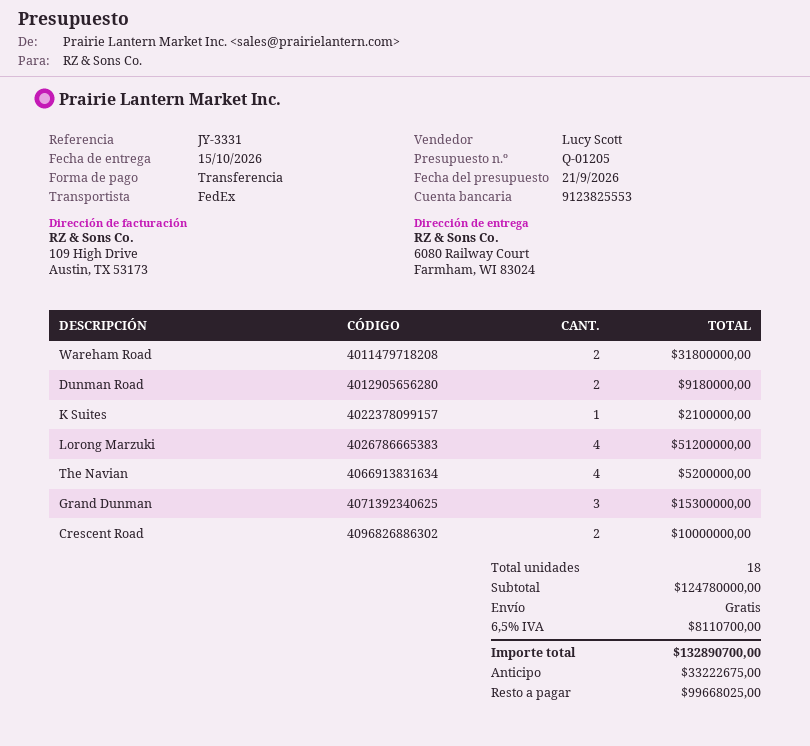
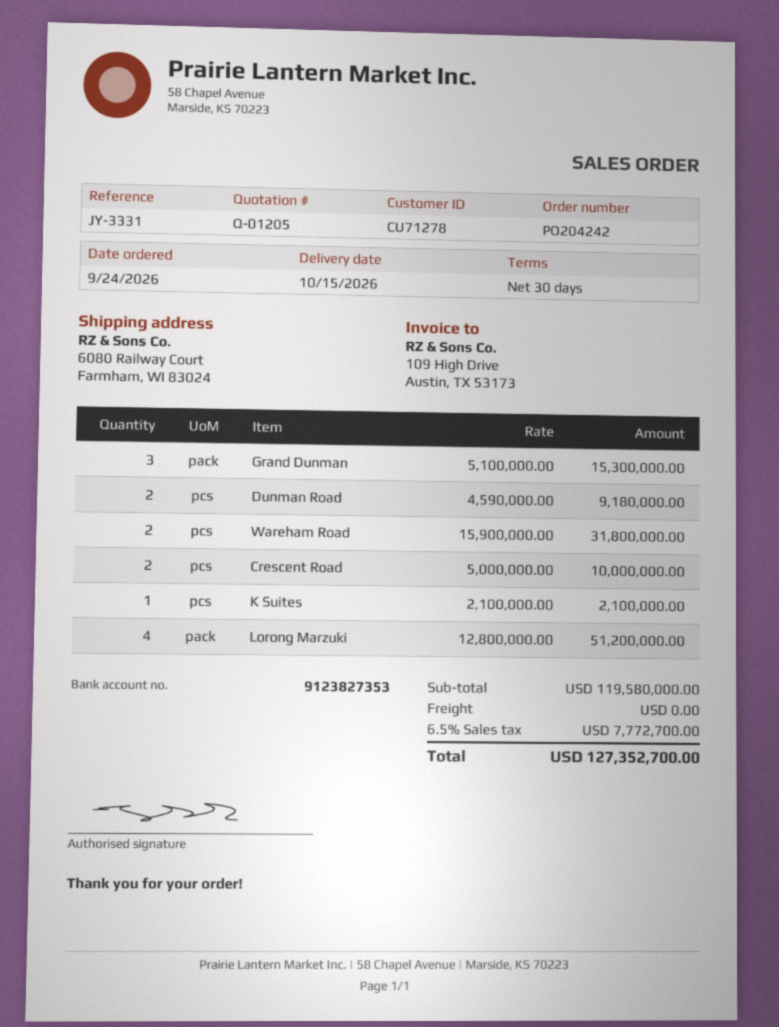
bank account: 9123825553 -> 9123827353
The Navian: 4 for 5200000.00 -> none
subtotal: 124780000.00 -> 119580000.00
tax: 6.5% = 8110700.00 -> 6.5% = 7772700.00
total: 132890700.00 -> 127352700.00

